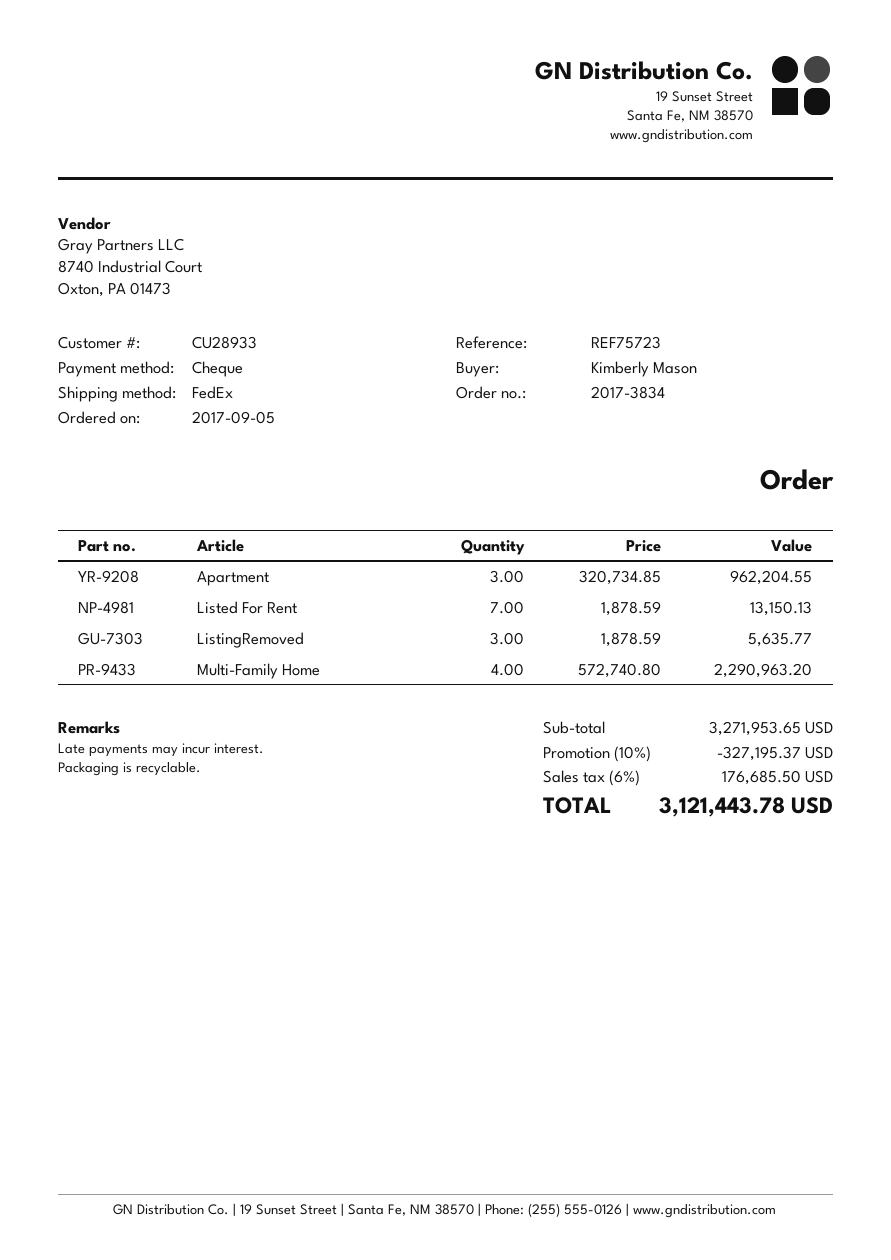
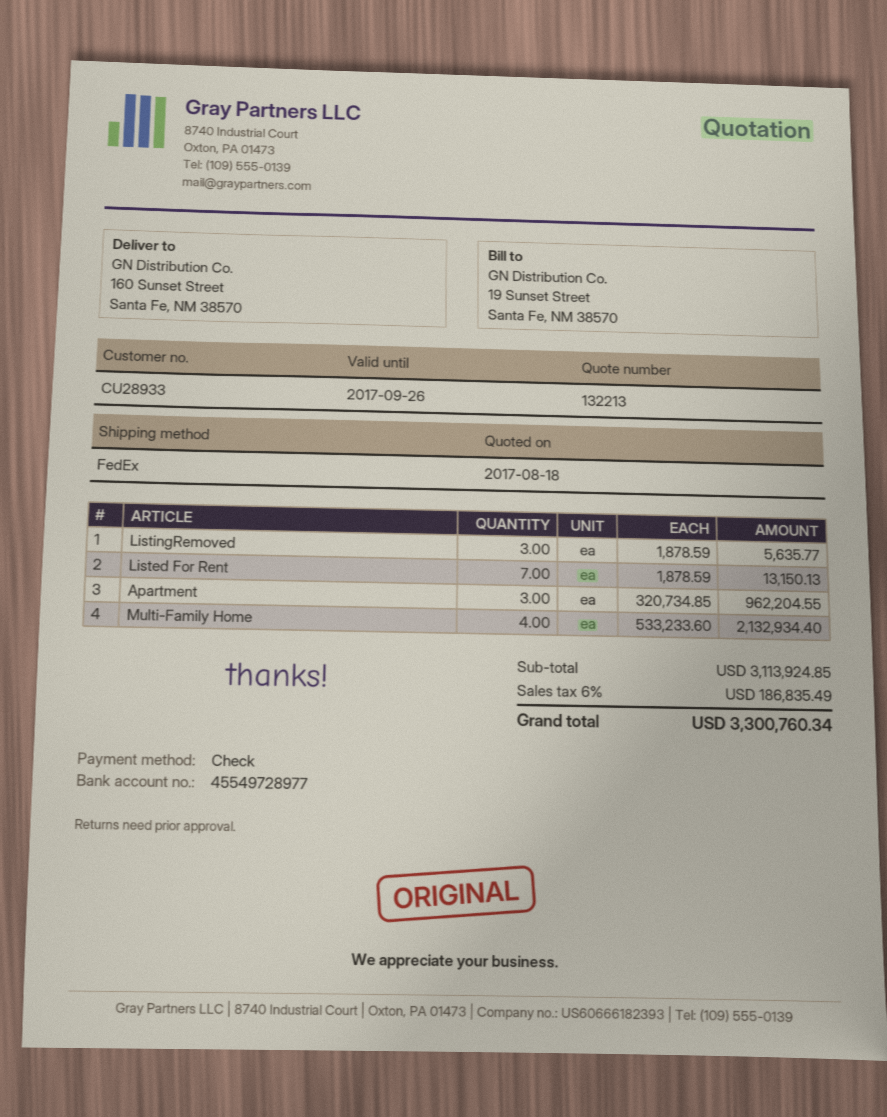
Multi-Family Home: 4 x 572740.80 = 2290963.20 -> 4 x 533233.60 = 2132934.40
subtotal: 3271953.65 -> 3113924.85
discount: 10% = 327195.37 -> none
tax: 6% = 176685.50 -> 6% = 186835.49
total: 3121443.78 -> 3300760.34

